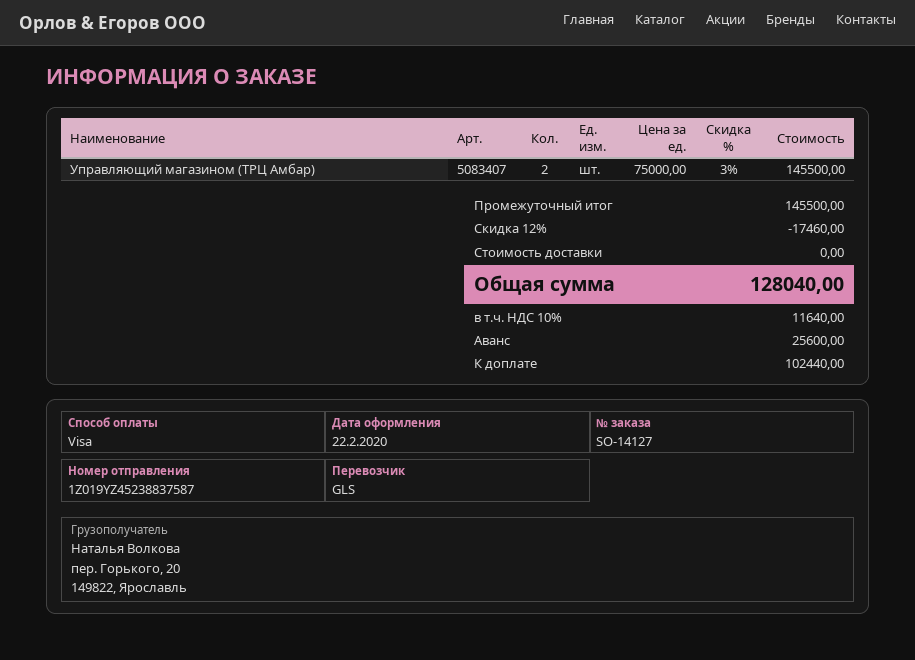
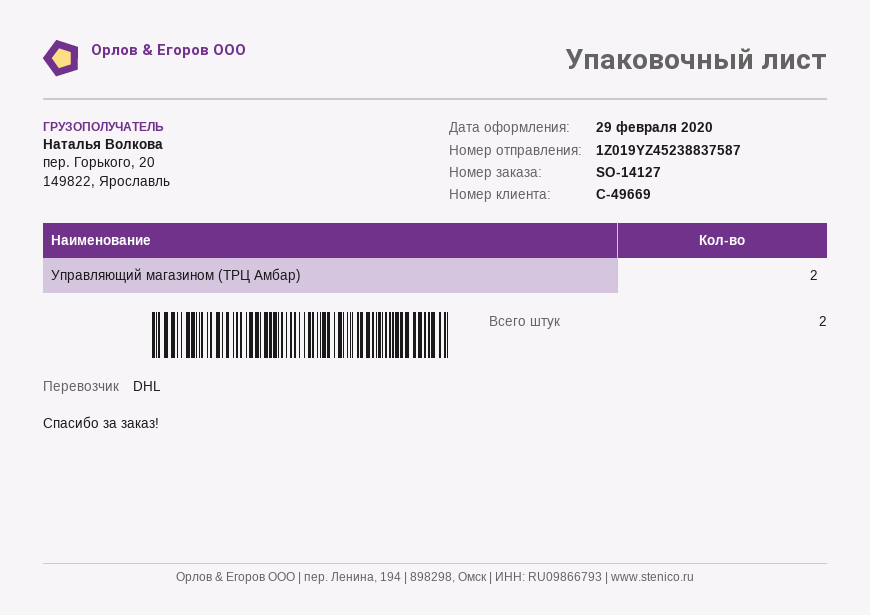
order date: 2020-02-22 -> 2020-02-29
shipping method: GLS -> DHL

